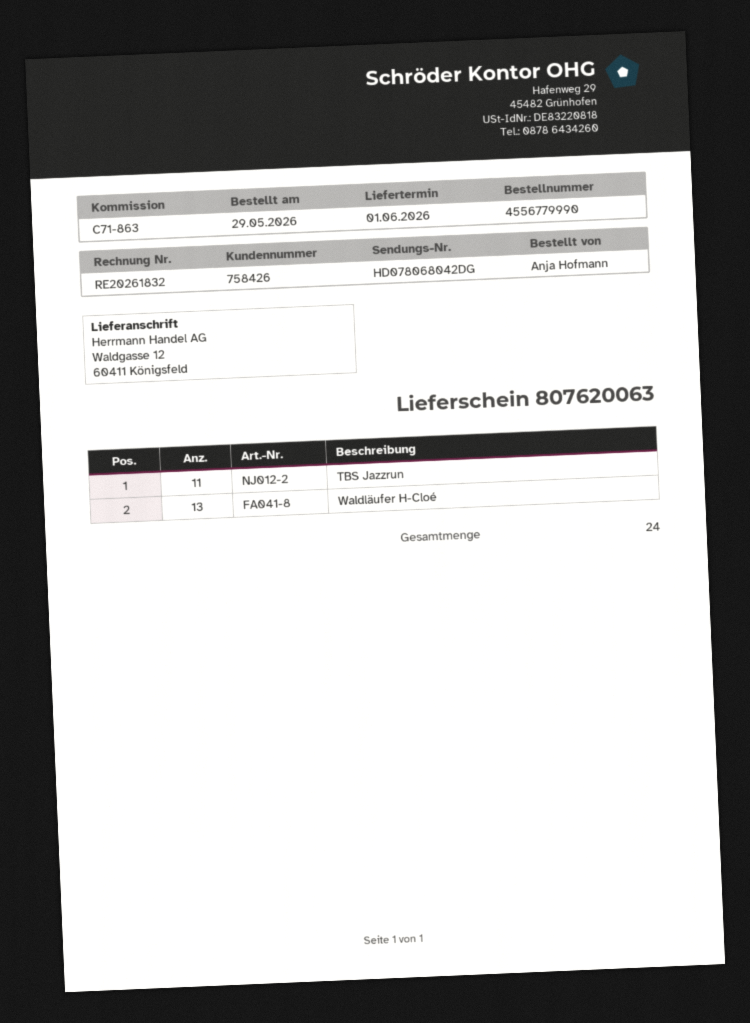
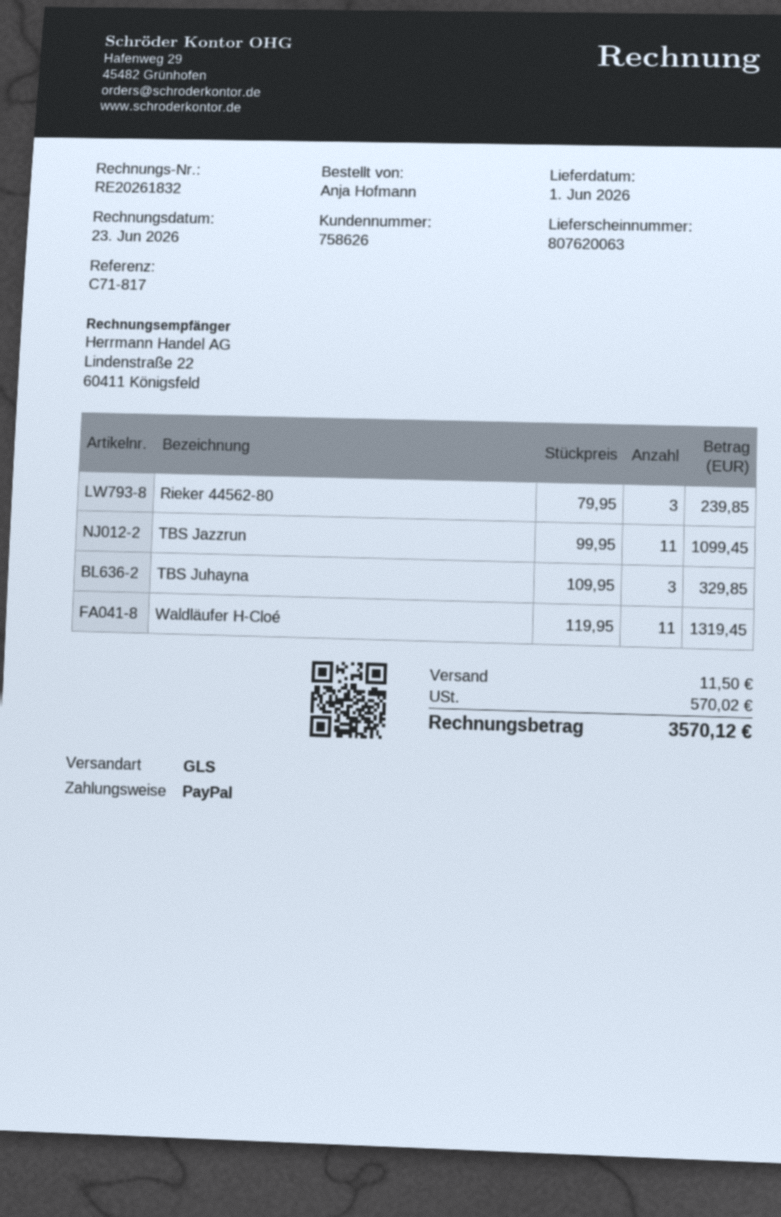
customer number: 758426 -> 758626
reference: C71-863 -> C71-817
Waldläufer H-Cloé: 13 -> 11
Rieker 44562-80: none -> 3
TBS Juhayna: none -> 3

